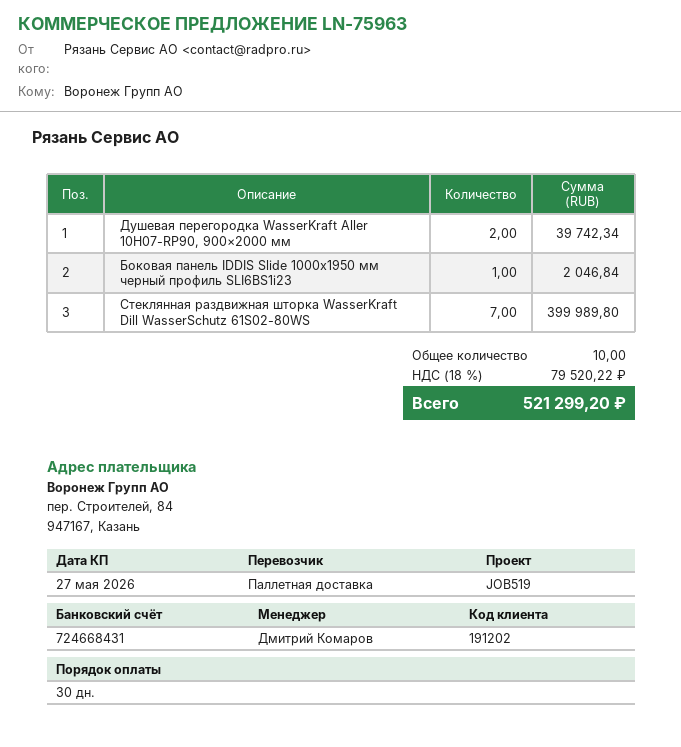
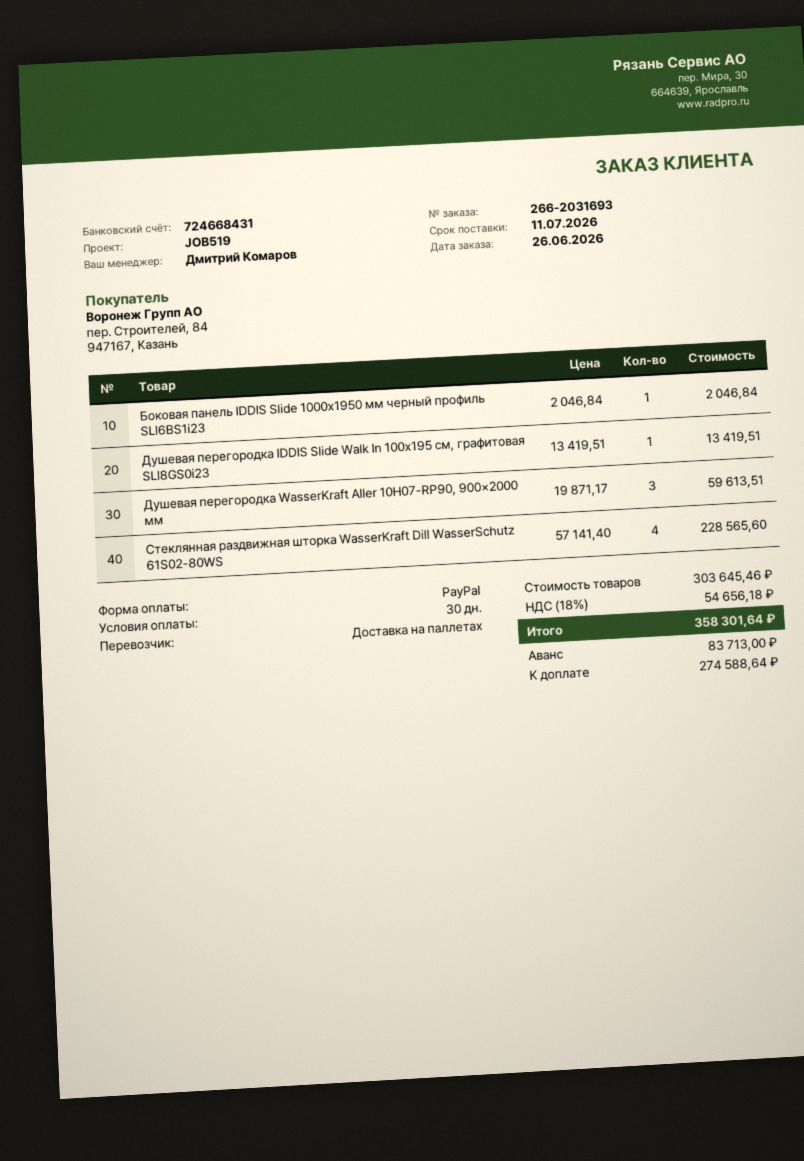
Душевая перегородка WasserKraft Aller 10H07-RP90, 900×2000 мм: 2 for 39742.34 -> 3 for 59613.51
Стеклянная раздвижная шторка WasserKraft Dill WasserSchutz 61S02-80WS: 7 for 399989.80 -> 4 for 228565.60
Душевая перегородка IDDIS Slide Walk In 100x195 см, графитовая SLI8GS0i23: none -> 1 for 13419.51
tax: 18% = 79520.22 -> 18% = 54656.18
total: 521299.20 -> 358301.64

